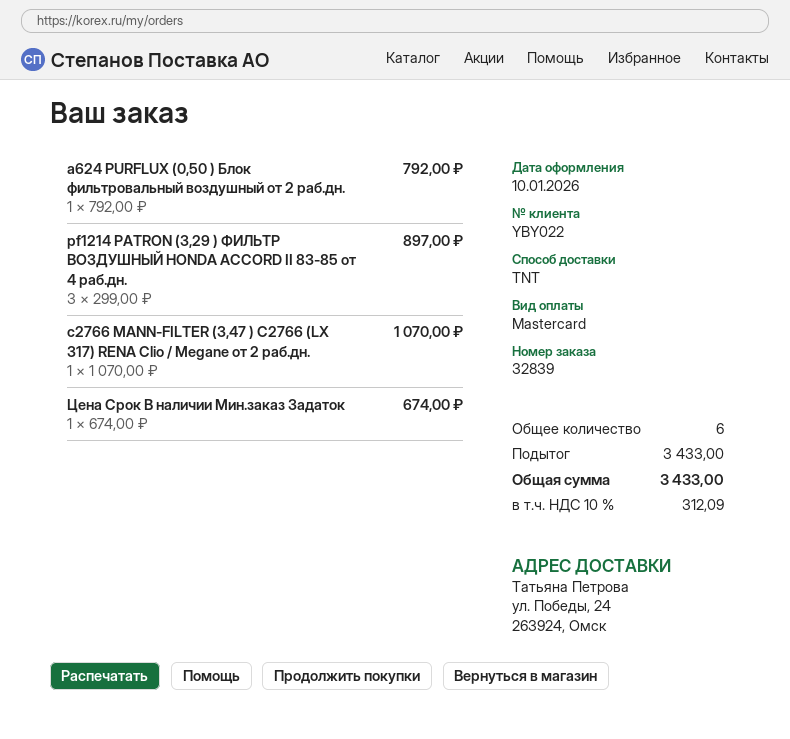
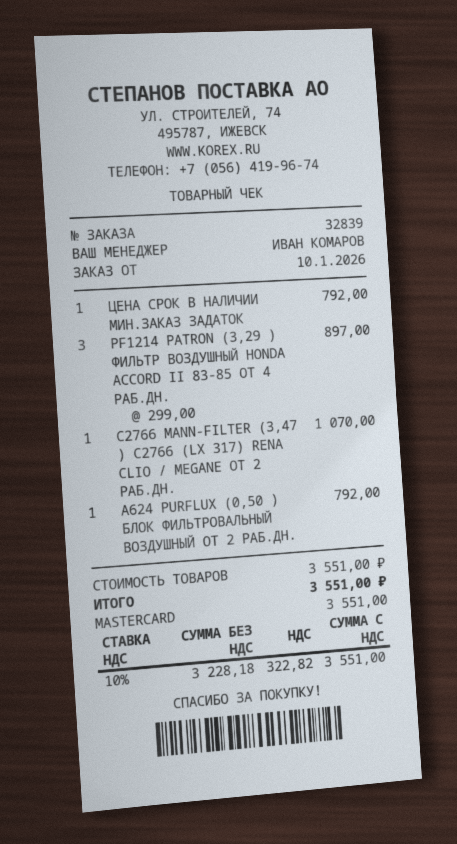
Цена Срок В наличии Мин.заказ Задаток: 1 x 674.00 = 674.00 -> 1 x 792.00 = 792.00
subtotal: 3433.00 -> 3551.00
tax: 10% = 312.09 -> 10% = 322.82
total: 3433.00 -> 3551.00

